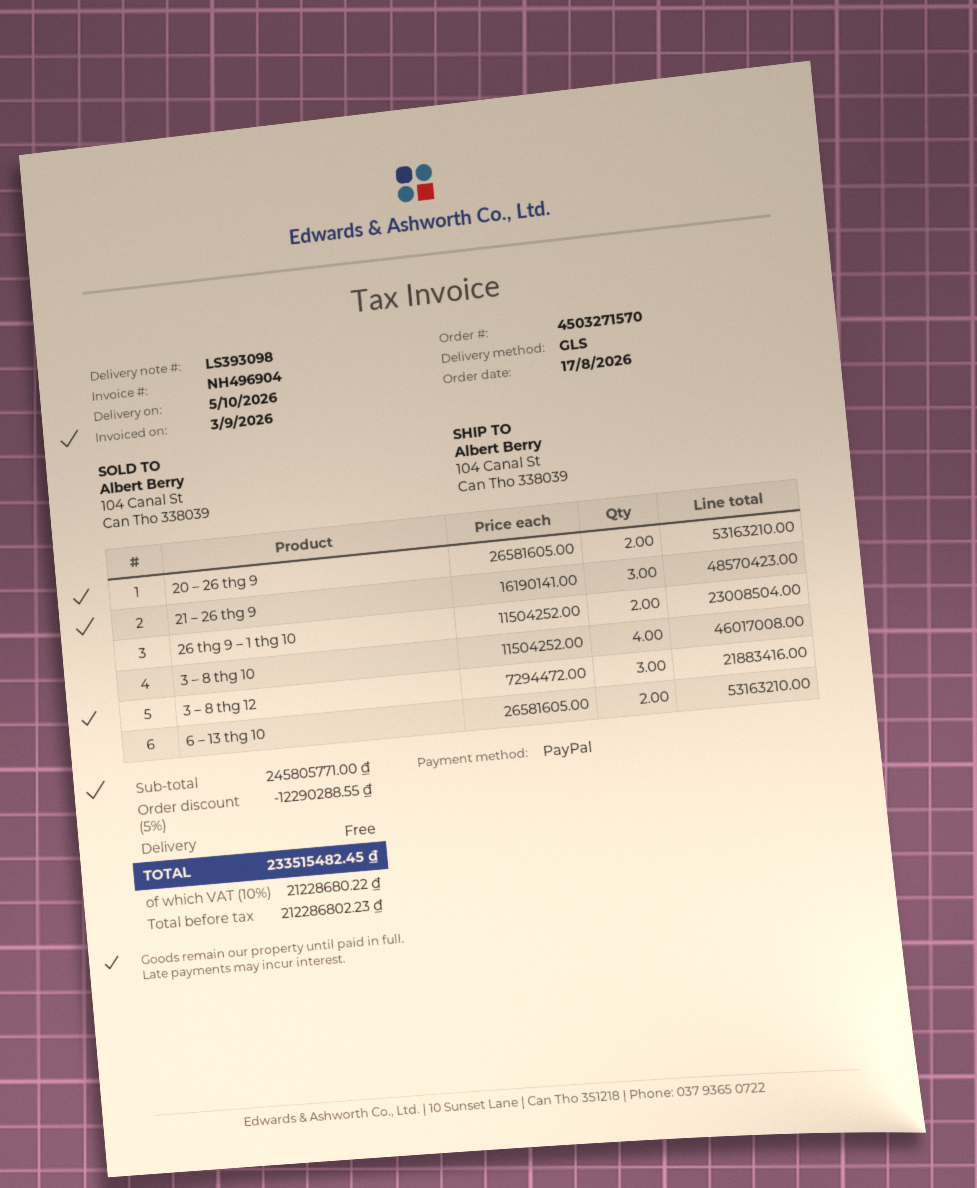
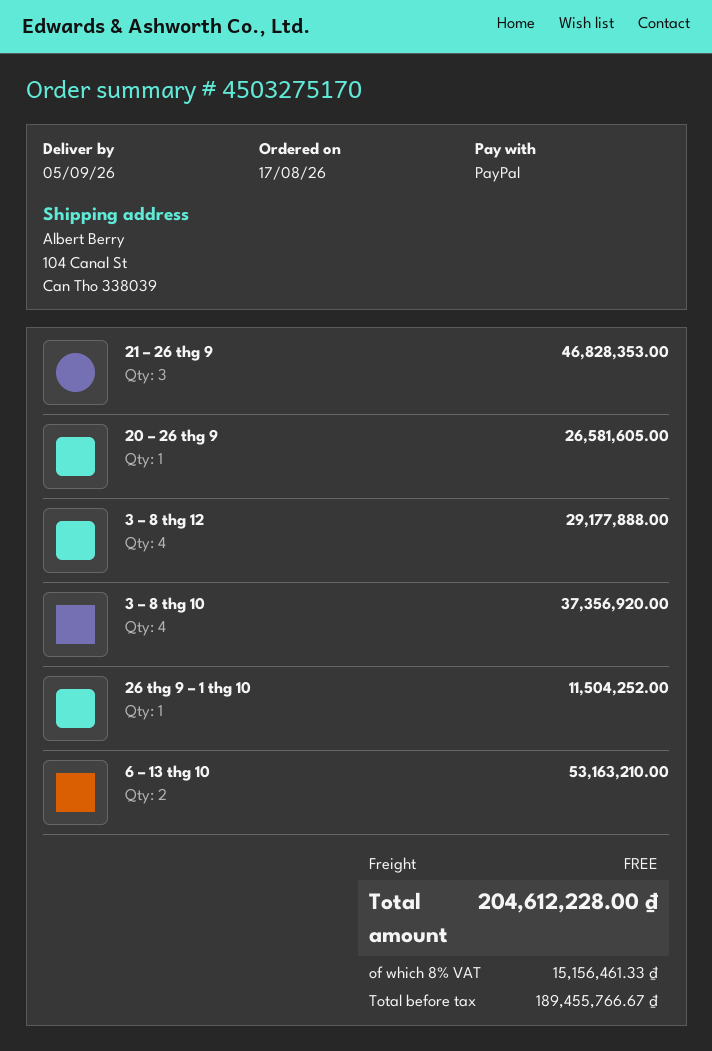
order number: 4503271570 -> 4503275170
delivery date: 2026-10-05 -> 2026-09-05
20 – 26 thg 9: 2 for 53163210.00 -> 1 for 26581605.00
21 – 26 thg 9: 3 for 48570423.00 -> 3 for 46828353.00
26 thg 9 – 1 thg 10: 2 for 23008504.00 -> 1 for 11504252.00
3 – 8 thg 10: 4 for 46017008.00 -> 4 for 37356920.00
3 – 8 thg 12: 3 for 21883416.00 -> 4 for 29177888.00
discount: 5% = 12290288.55 -> none
net: 212286802.23 -> 189455766.67
tax: 10% = 21228680.22 -> 8% = 15156461.33
total: 233515482.45 -> 204612228.00

